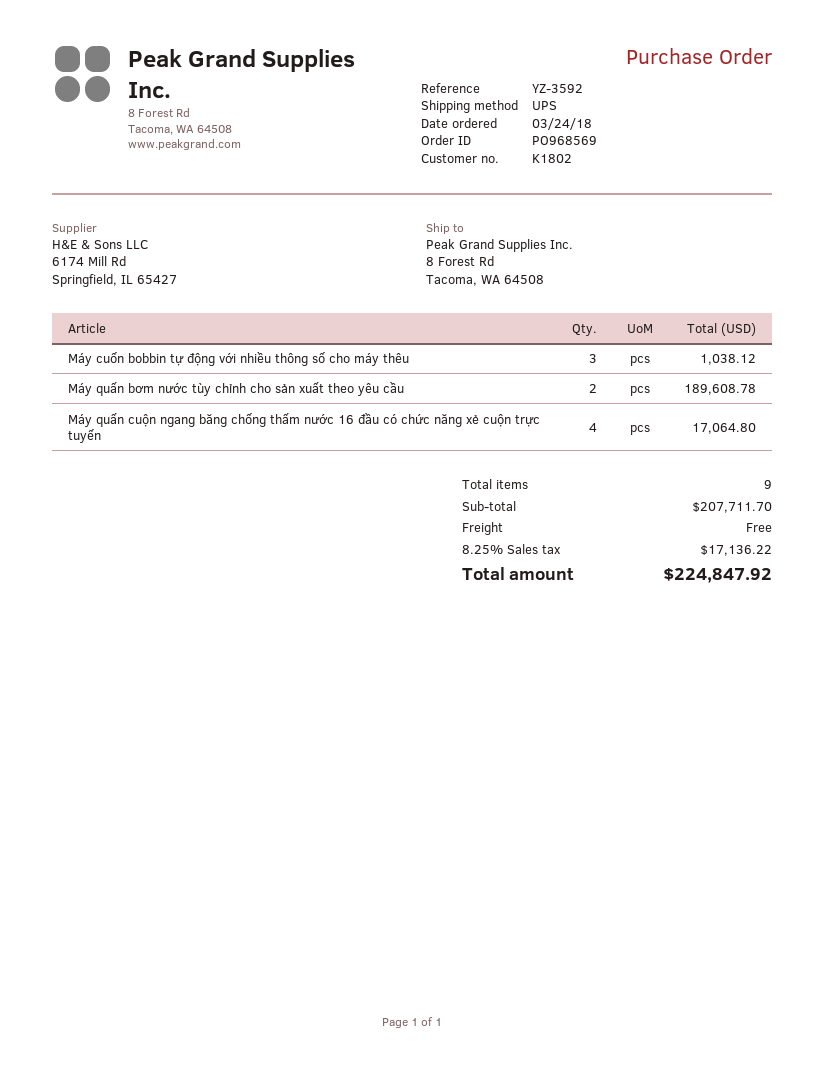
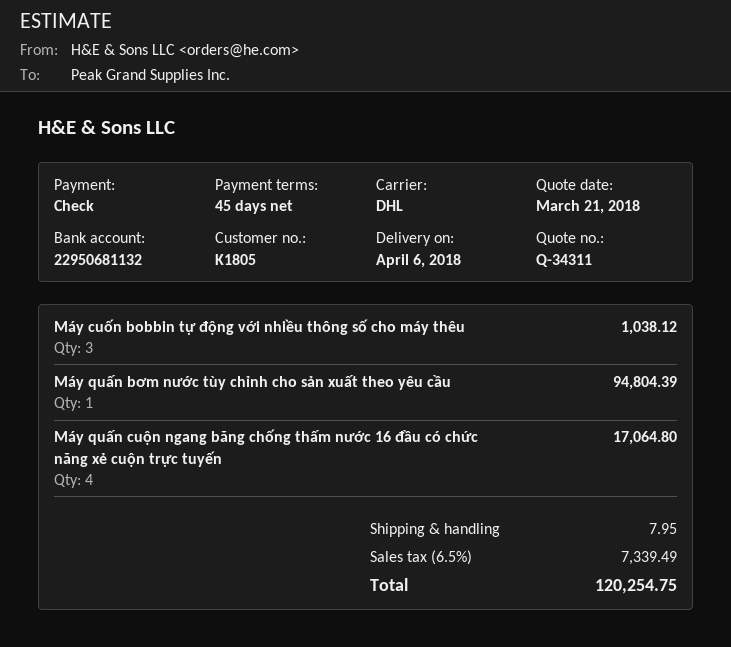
customer number: K1802 -> K1805
shipping method: UPS -> DHL
Máy quấn bơm nước tùy chỉnh cho sản xuất theo yêu cầu: 2 for 189608.78 -> 1 for 94804.39
shipping: 0.00 -> 7.95
tax: 8.25% = 17136.22 -> 6.5% = 7339.49
total: 224847.92 -> 120254.75

